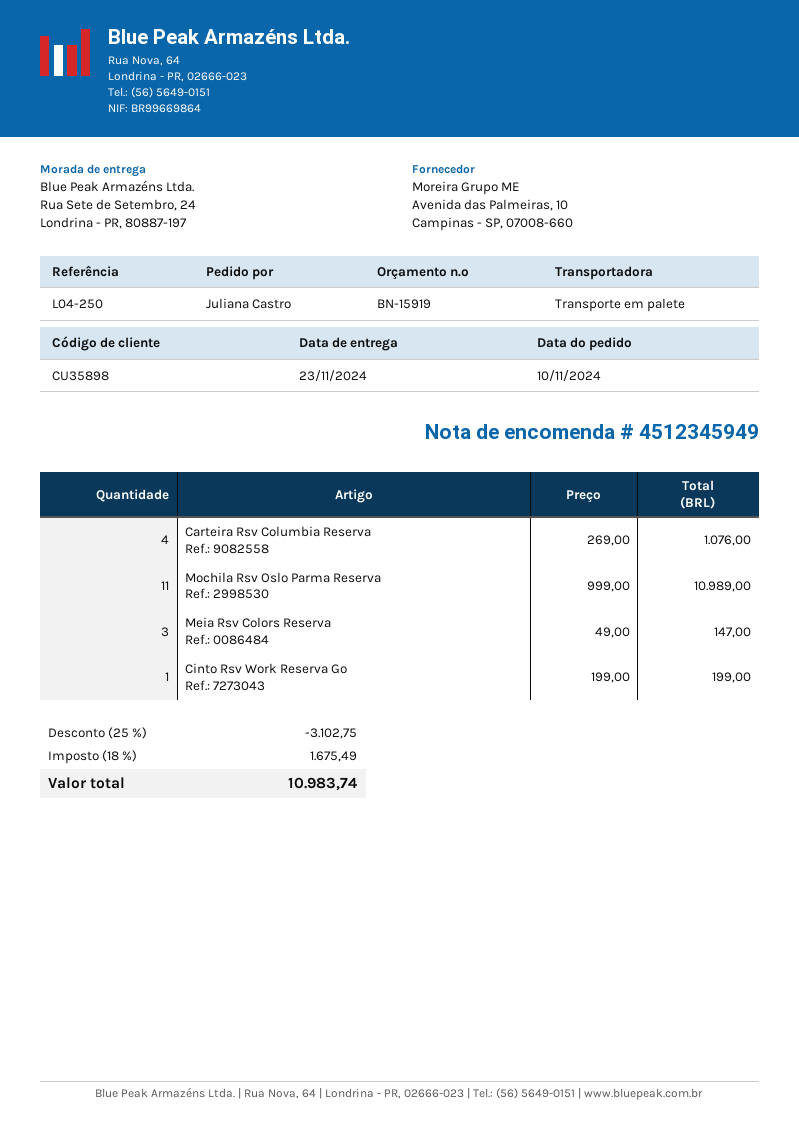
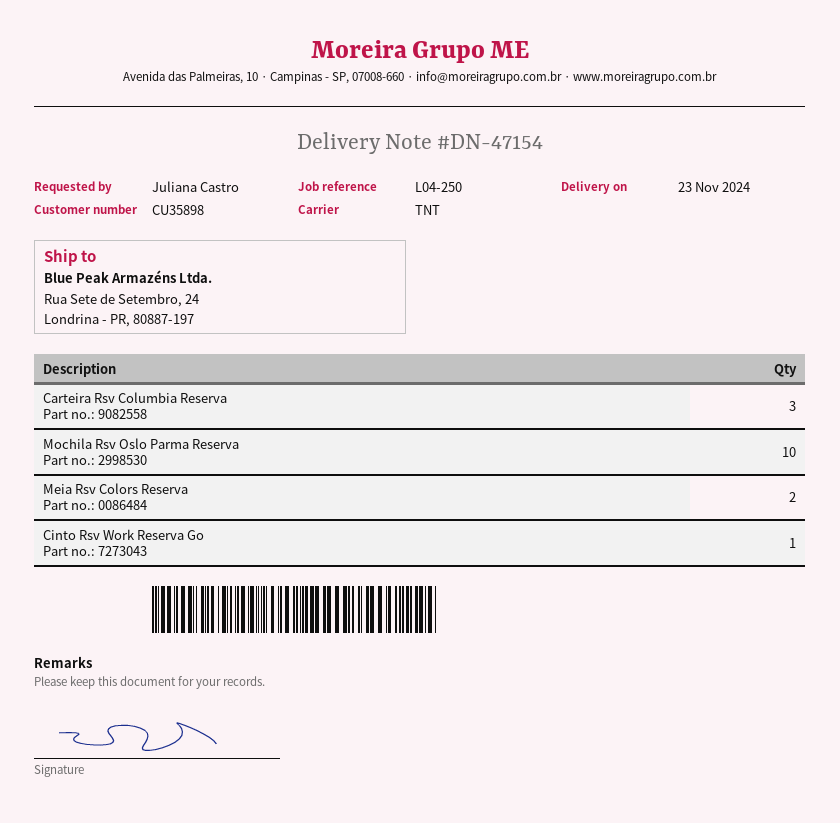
shipping method: pallet freight -> TNT
Carteira Rsv Columbia Reserva: 4 -> 3
Mochila Rsv Oslo Parma Reserva: 11 -> 10
Meia Rsv Colors Reserva: 3 -> 2

